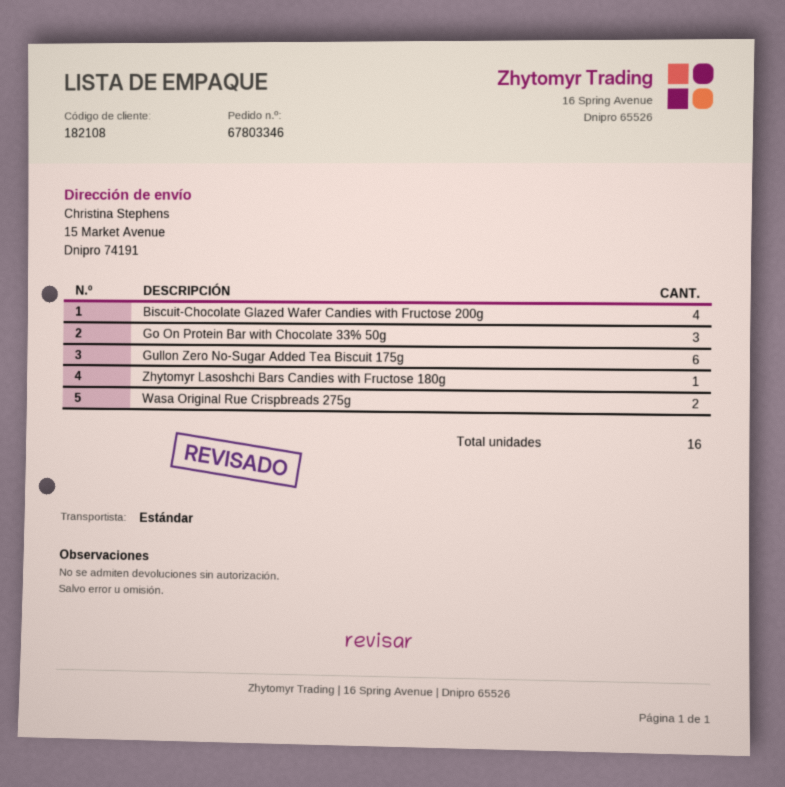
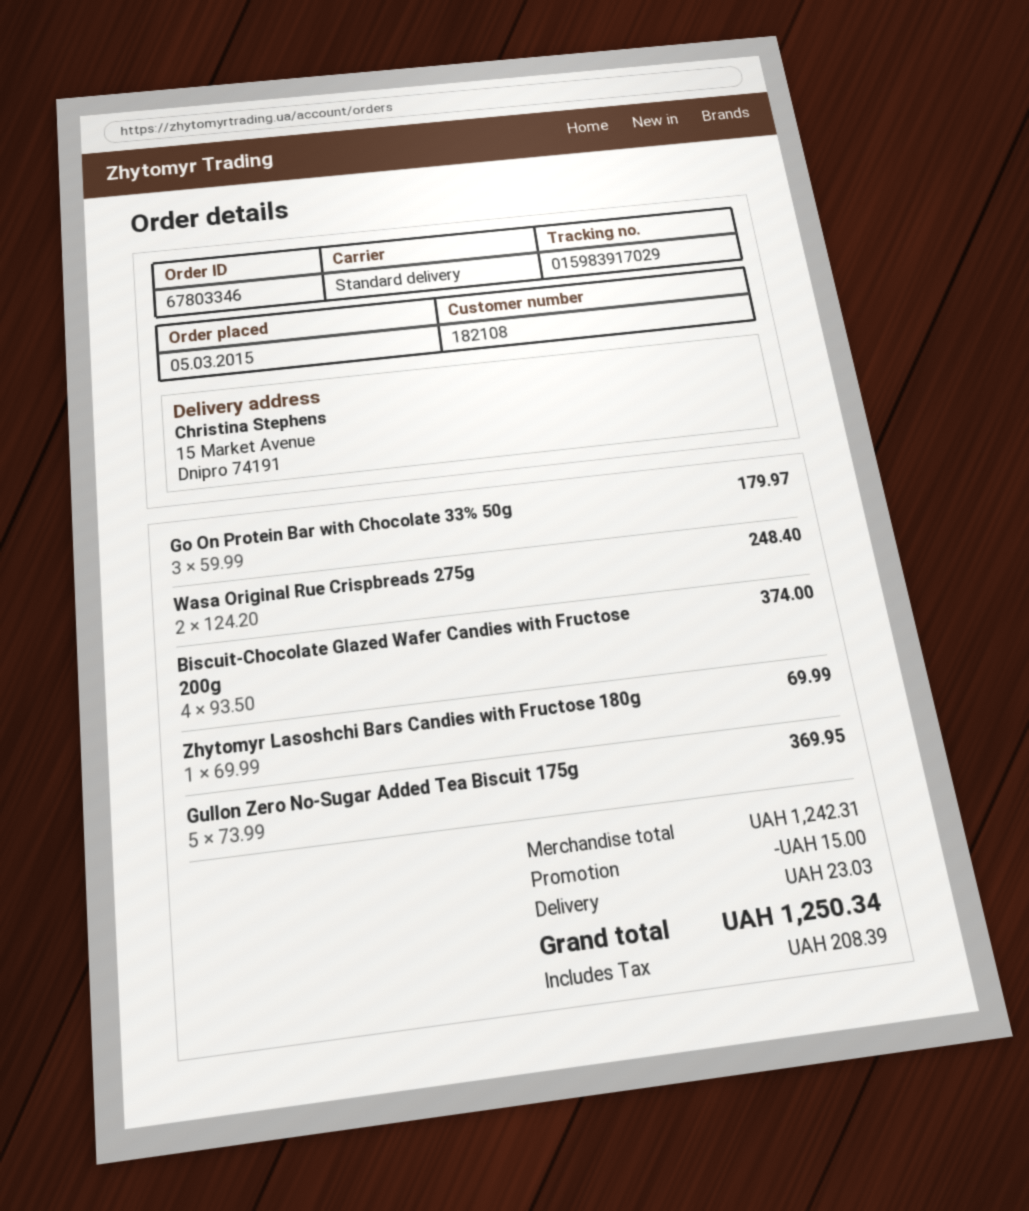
Gullon Zero No-Sugar Added Tea Biscuit 175g: 6 -> 5

